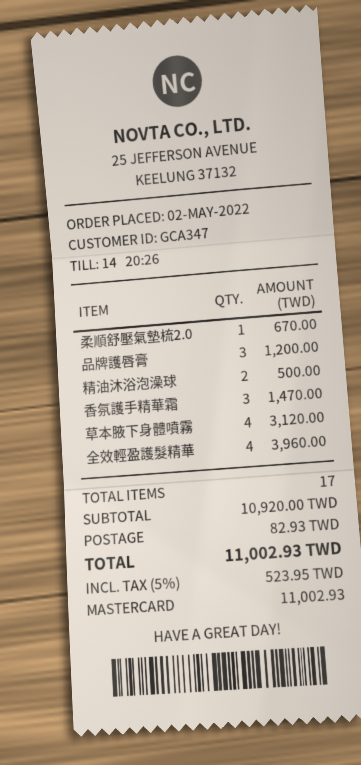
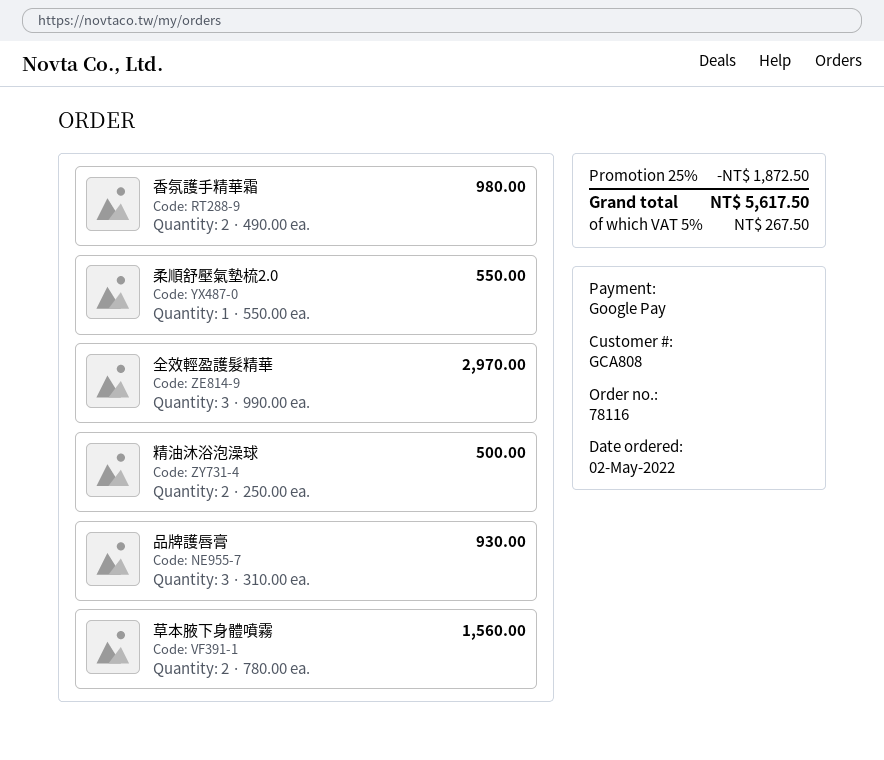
customer number: GCA347 -> GCA808
payment method: Mastercard -> Google Pay
柔順舒壓氣墊梳2.0: 1 for 670.00 -> 1 for 550.00
品牌護唇膏: 3 for 1200.00 -> 3 for 930.00
香氛護手精華霜: 3 for 1470.00 -> 2 for 980.00
草本腋下身體噴霧: 4 for 3120.00 -> 2 for 1560.00
全效輕盈護髮精華: 4 for 3960.00 -> 3 for 2970.00
discount: none -> 25% = 1872.50
shipping: 82.93 -> none
tax: 5% = 523.95 -> 5% = 267.50
total: 11002.93 -> 5617.50

